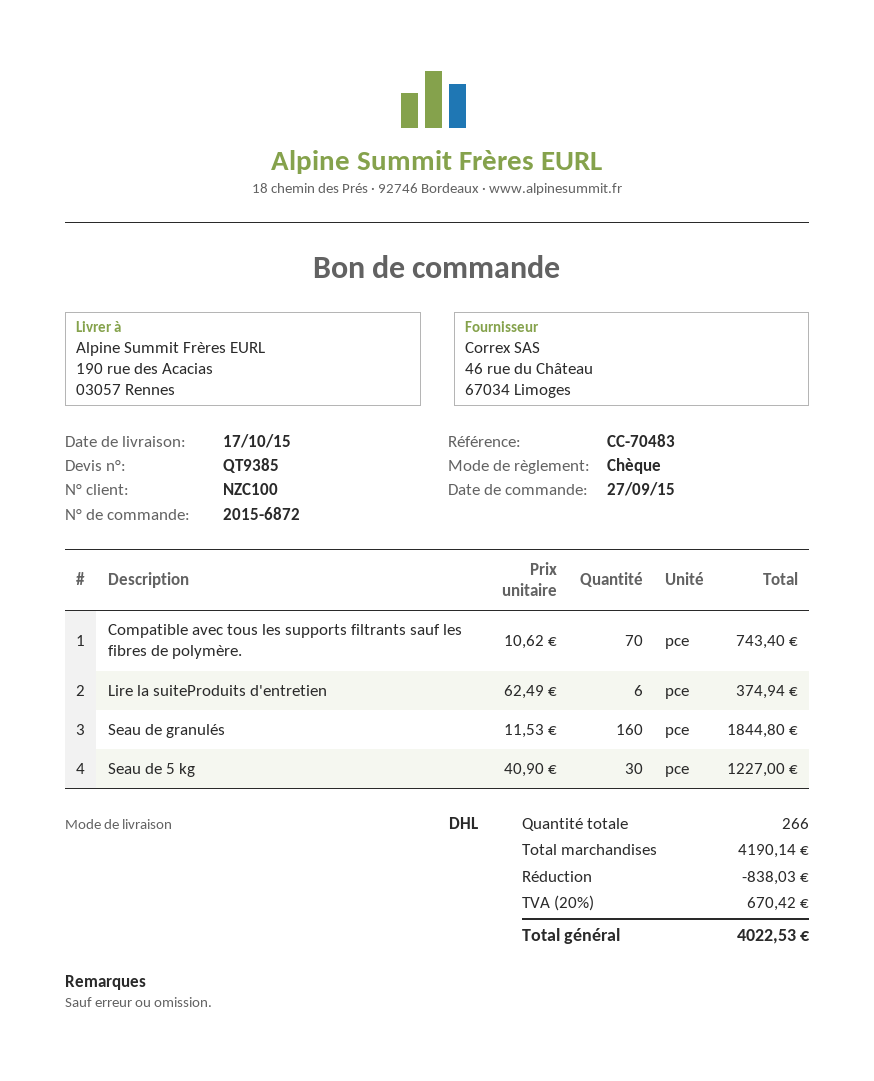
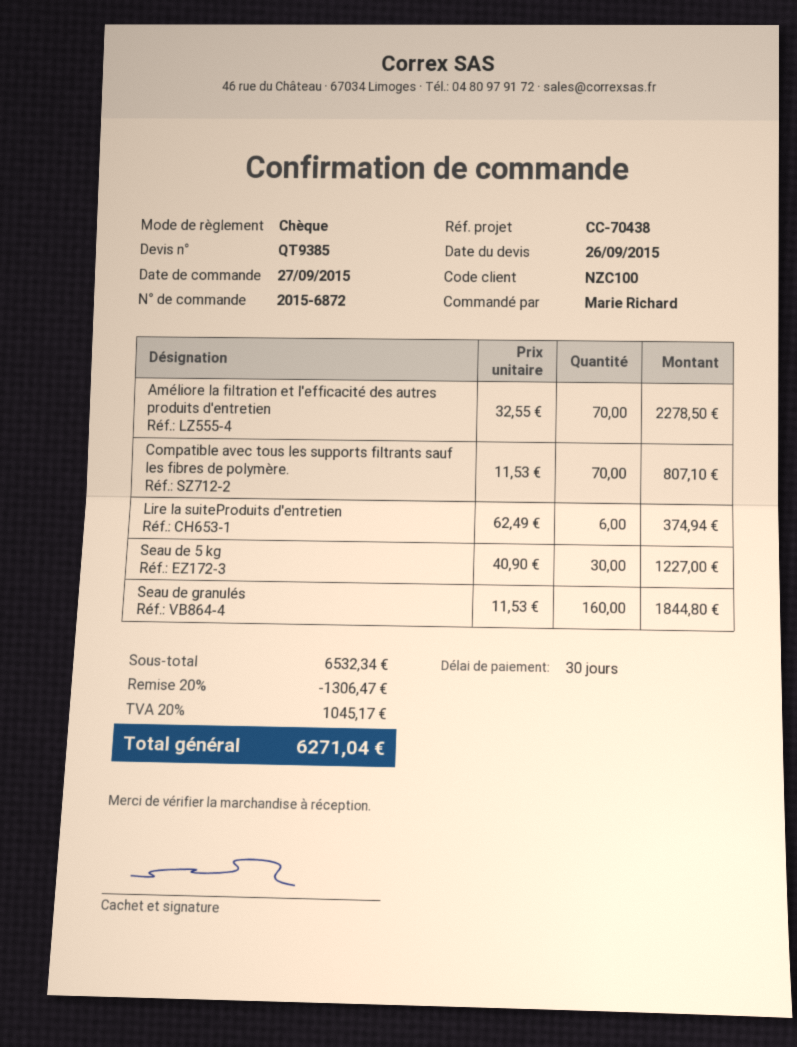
reference: CC-70483 -> CC-70438
Compatible avec tous les supports filtrants sauf les fibres de polymère.: 70 x 10.62 = 743.40 -> 70 x 11.53 = 807.10
Améliore la filtration et l'efficacité des autres produits d'entretien: none -> 70 x 32.55 = 2278.50
subtotal: 4190.14 -> 6532.34
discount: 838.03 -> 1306.47
tax: 20% = 670.42 -> 20% = 1045.17
total: 4022.53 -> 6271.04

